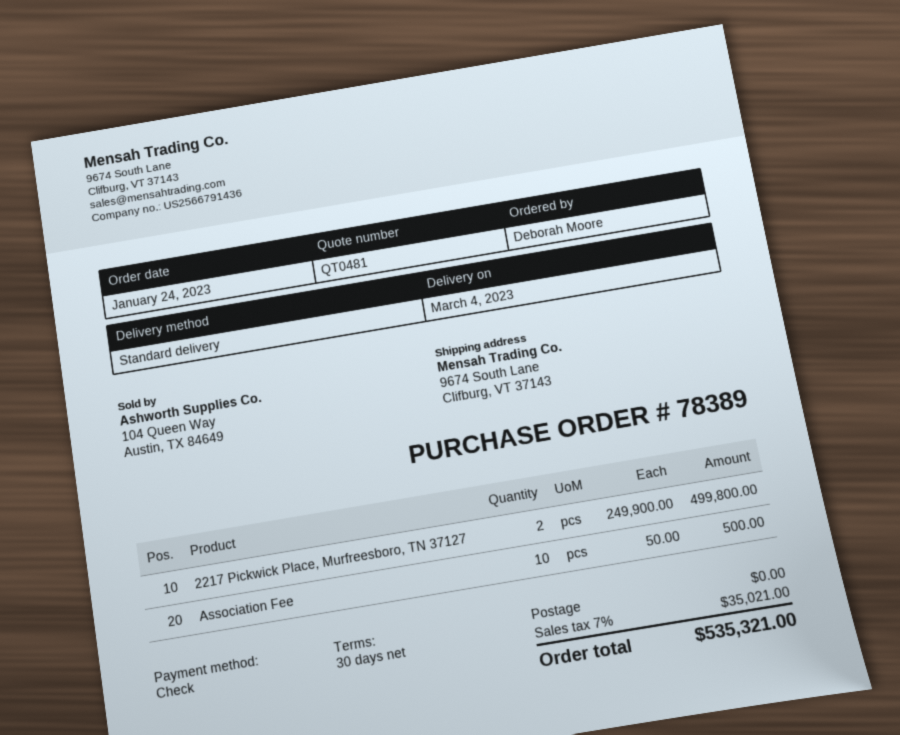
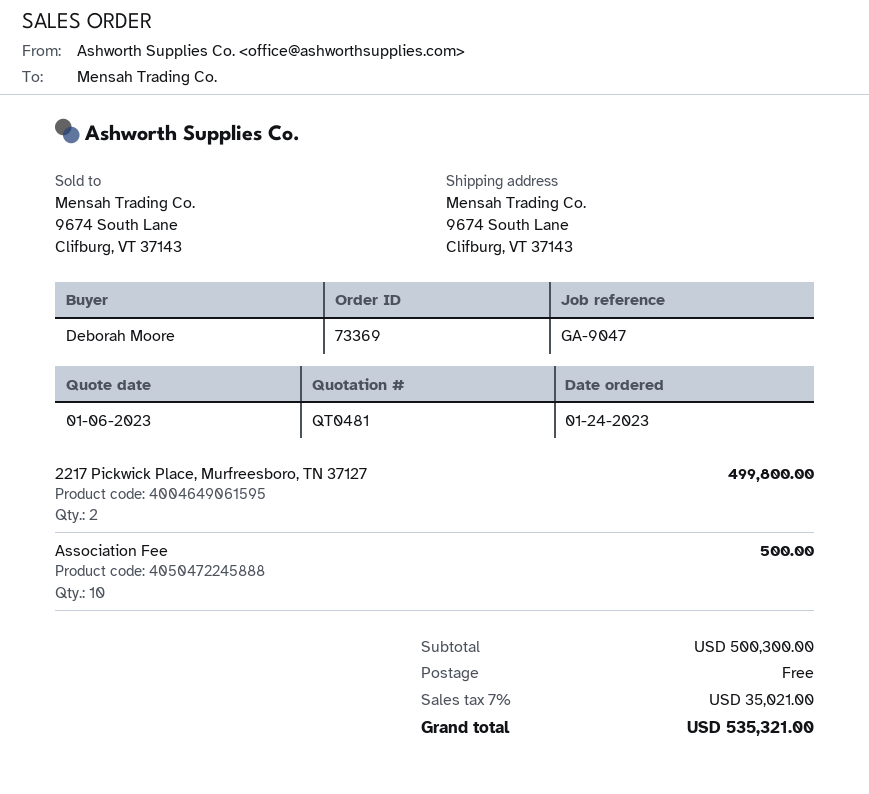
order number: 78389 -> 73369

